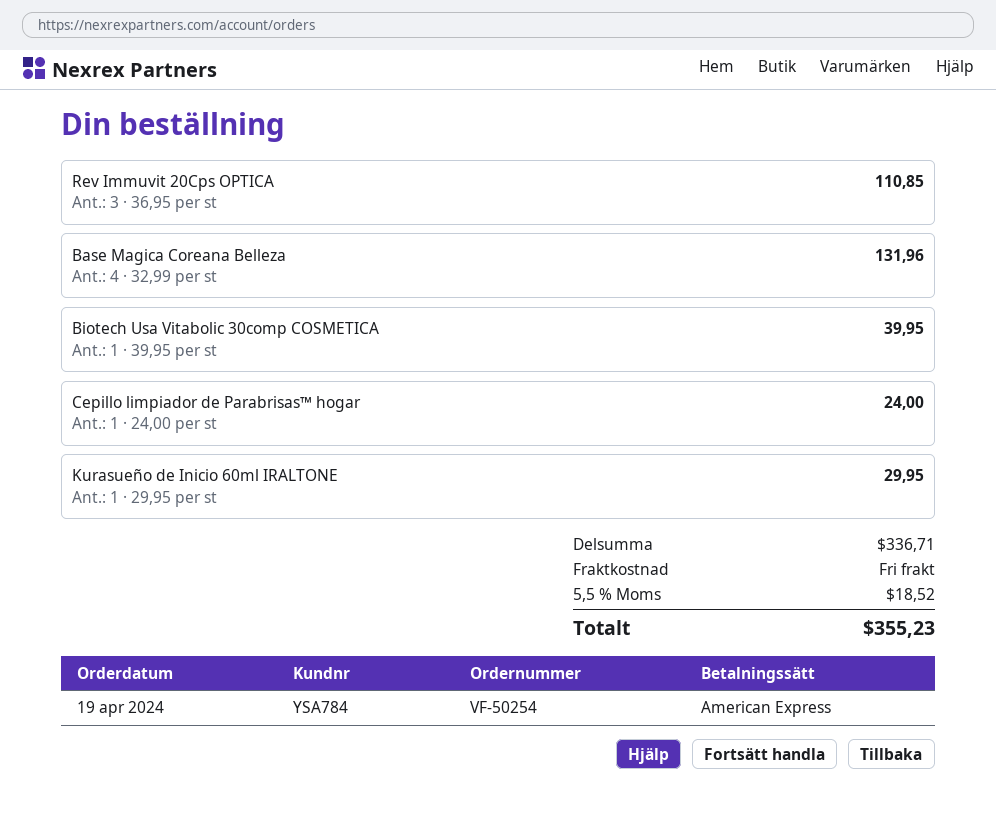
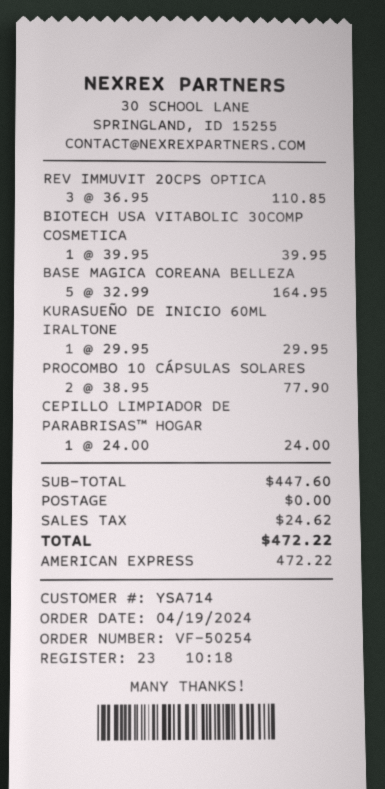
customer number: YSA784 -> YSA714
Base Magica Coreana Belleza: 4 x 32.99 = 131.96 -> 5 x 32.99 = 164.95
PROCOMBO 10 CÁPSULAS SOLARES: none -> 2 x 38.95 = 77.90
subtotal: 336.71 -> 447.60
tax: 18.52 -> 24.62
total: 355.23 -> 472.22

